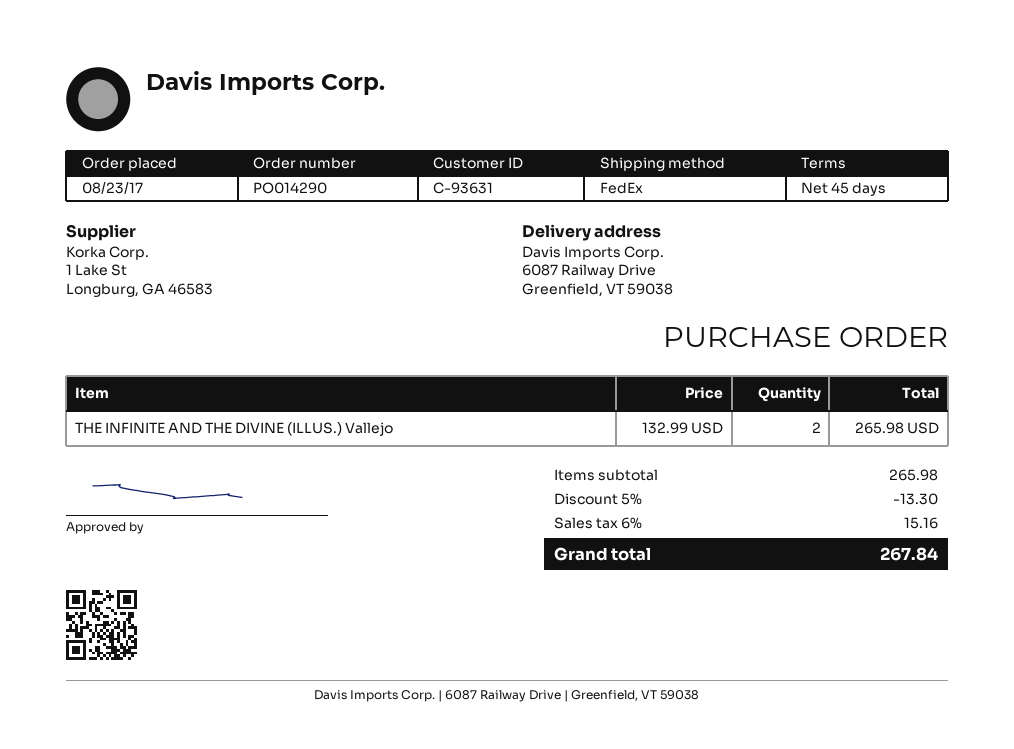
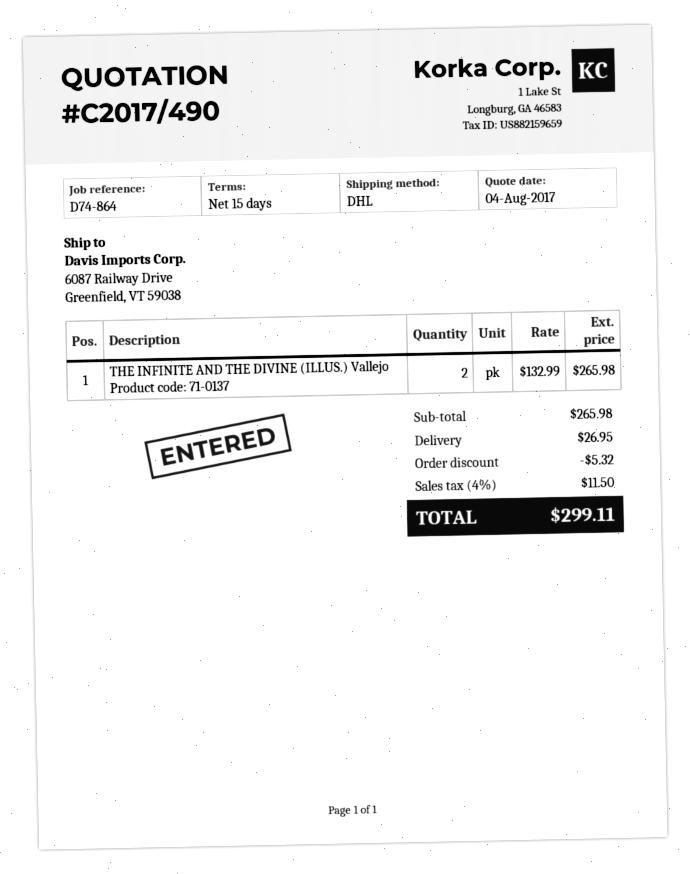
payment terms: 45 days -> 15 days
shipping method: FedEx -> DHL
discount: 13.30 -> 5.32
shipping: none -> 26.95
tax: 6% = 15.16 -> 4% = 11.50
total: 267.84 -> 299.11

